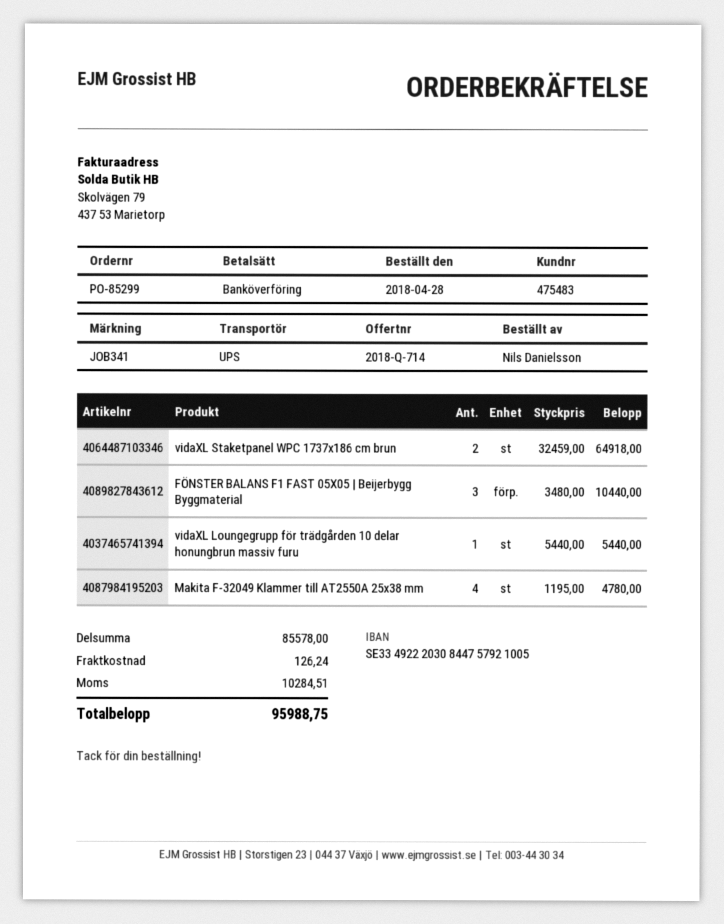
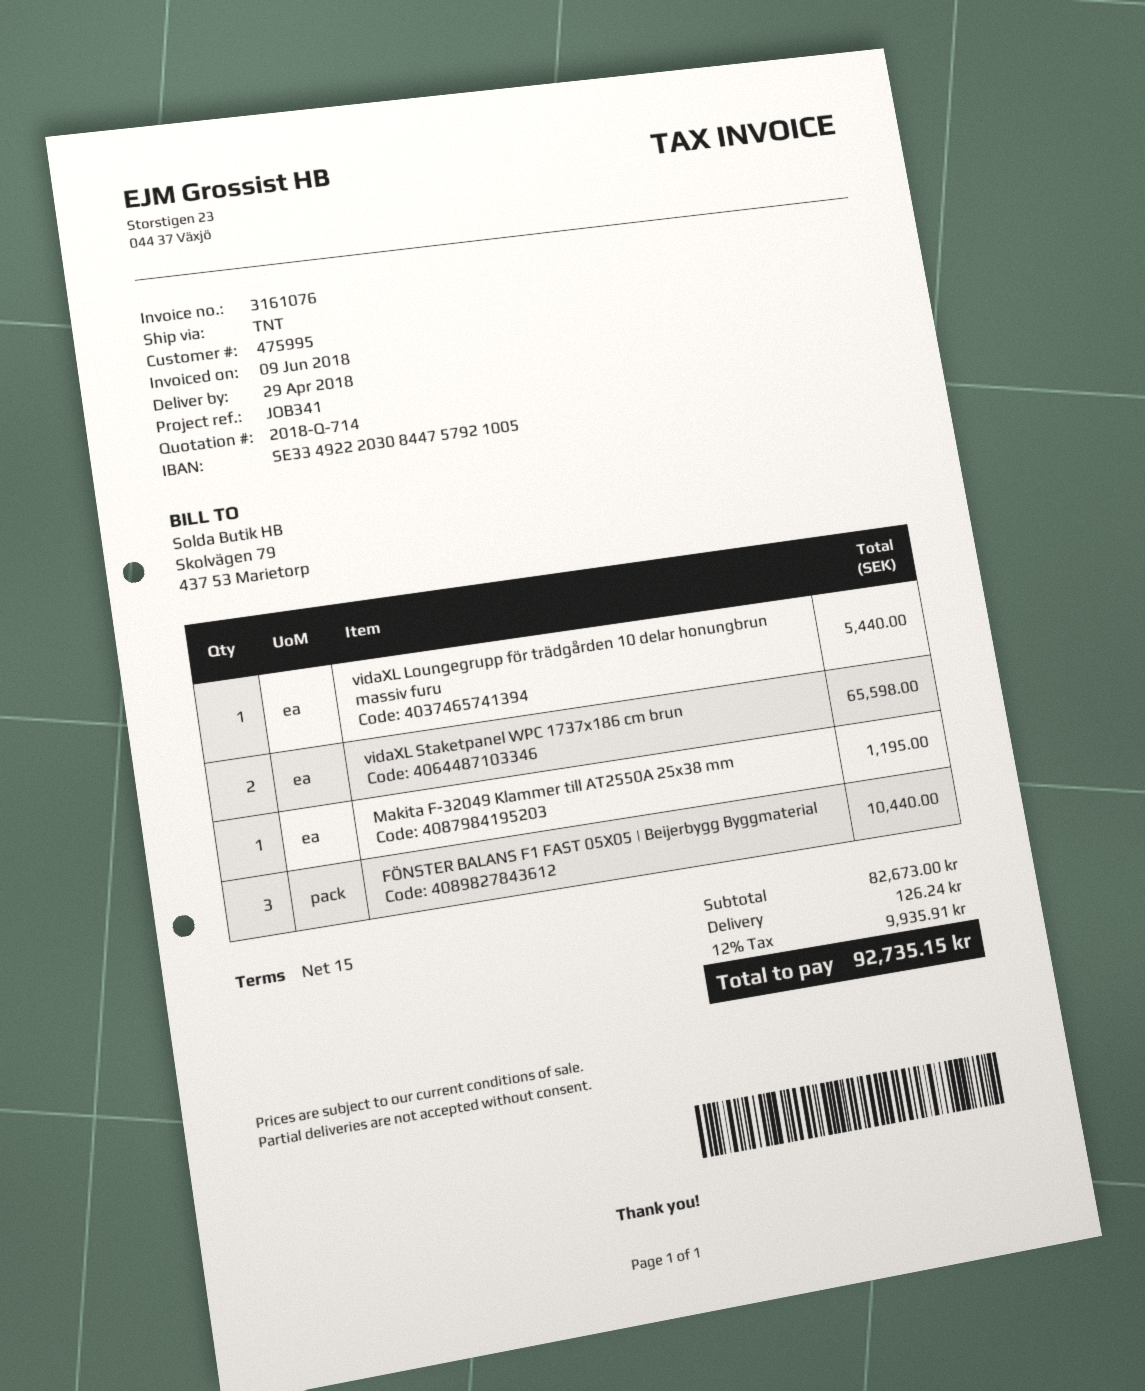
customer number: 475483 -> 475995
shipping method: UPS -> TNT
vidaXL Staketpanel WPC 1737x186 cm brun: 2 for 64918.00 -> 2 for 65598.00
Makita F-32049 Klammer till AT2550A 25x38 mm: 4 for 4780.00 -> 1 for 1195.00
subtotal: 85578.00 -> 82673.00
tax: 10284.51 -> 9935.91
total: 95988.75 -> 92735.15

